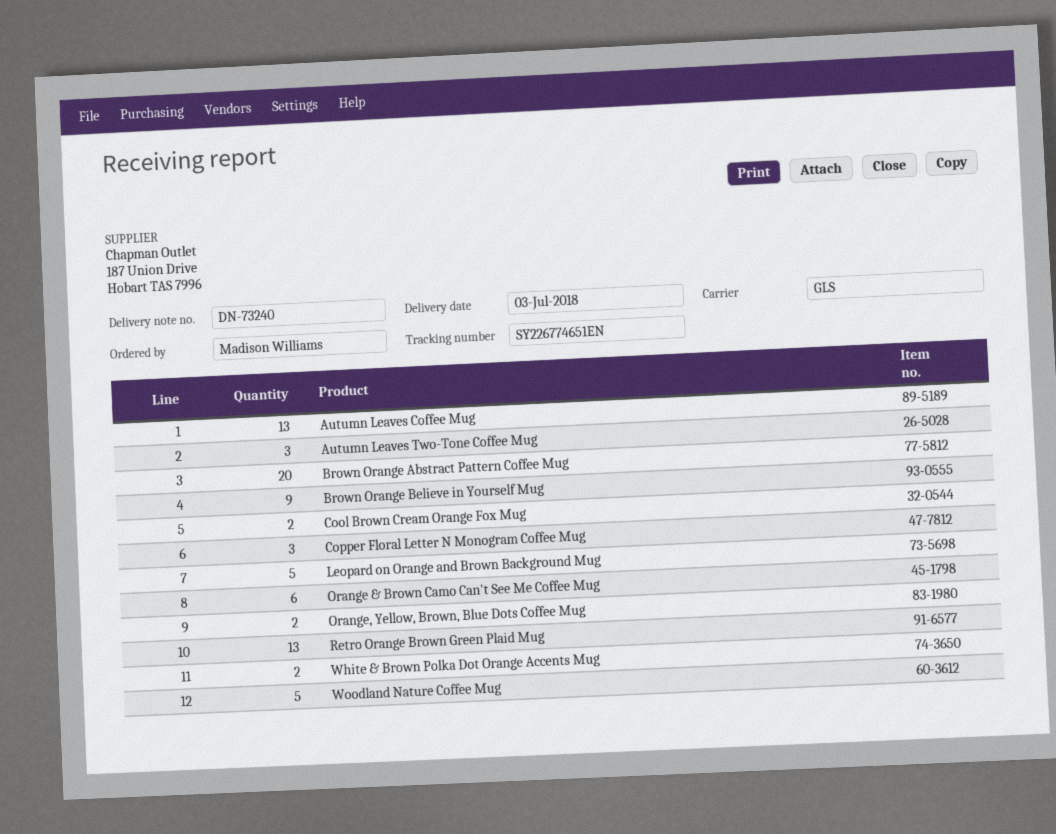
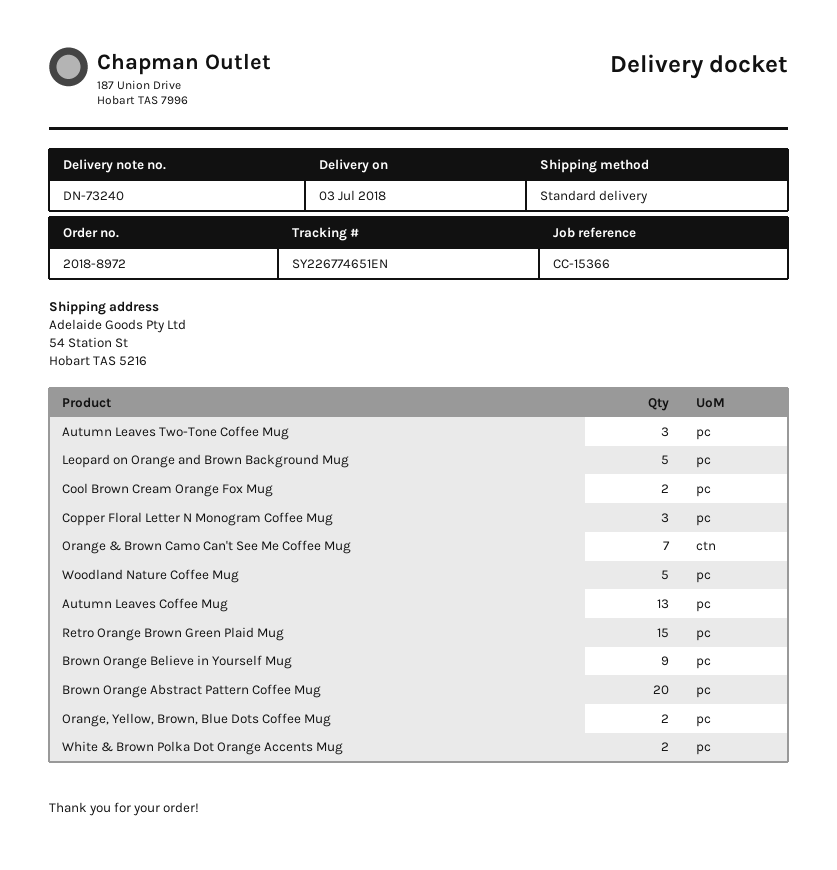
shipping method: GLS -> standard
Orange & Brown Camo Can't See Me Coffee Mug: 6 -> 7
Retro Orange Brown Green Plaid Mug: 13 -> 15

